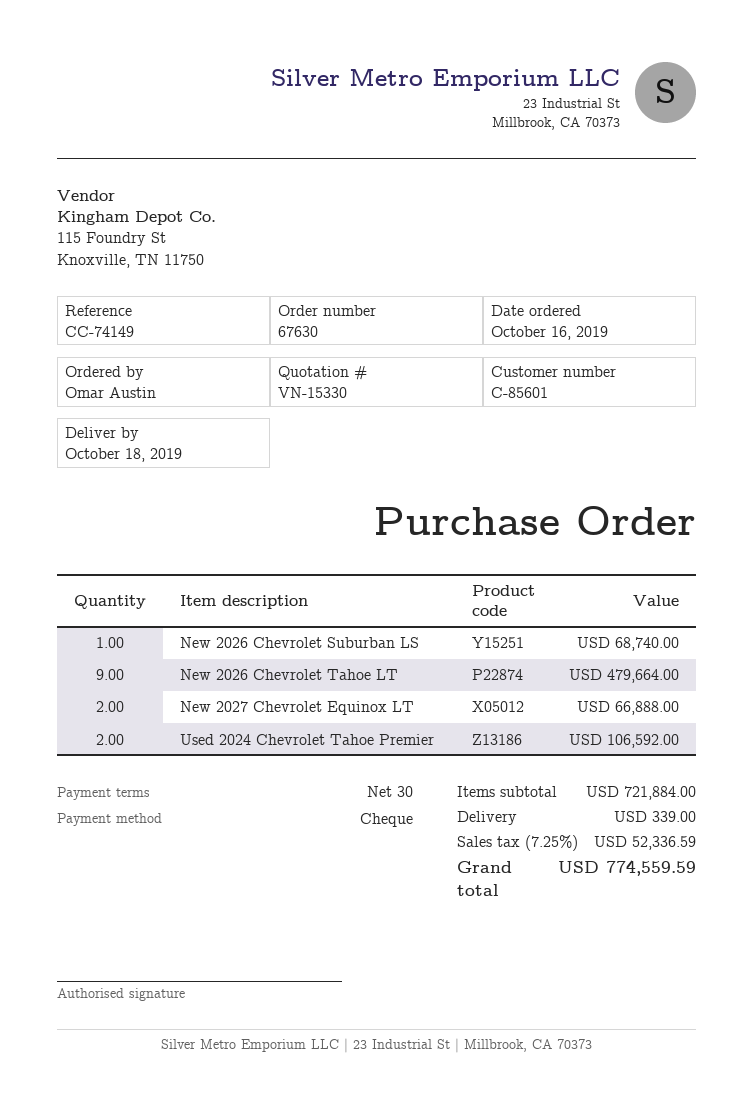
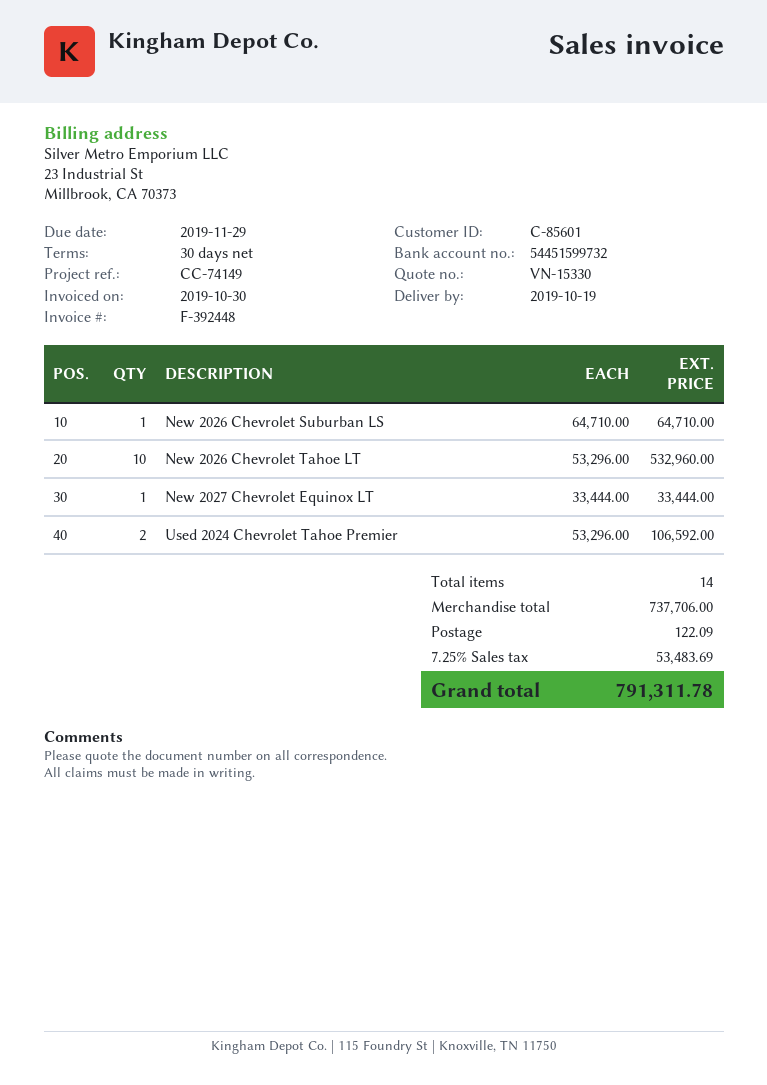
delivery date: 2019-10-18 -> 2019-10-19
New 2026 Chevrolet Suburban LS: 1 for 68740.00 -> 1 for 64710.00
New 2026 Chevrolet Tahoe LT: 9 for 479664.00 -> 10 for 532960.00
New 2027 Chevrolet Equinox LT: 2 for 66888.00 -> 1 for 33444.00
subtotal: 721884.00 -> 737706.00
shipping: 339.00 -> 122.09
tax: 7.25% = 52336.59 -> 7.25% = 53483.69
total: 774559.59 -> 791311.78

